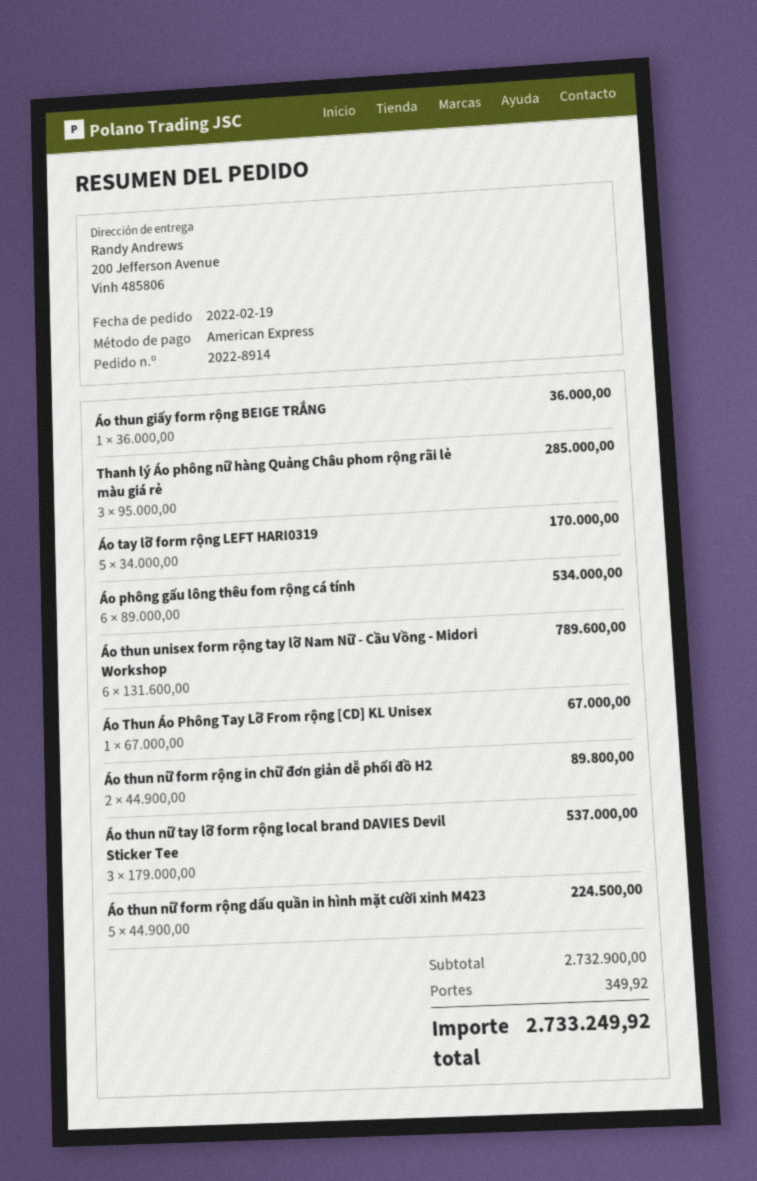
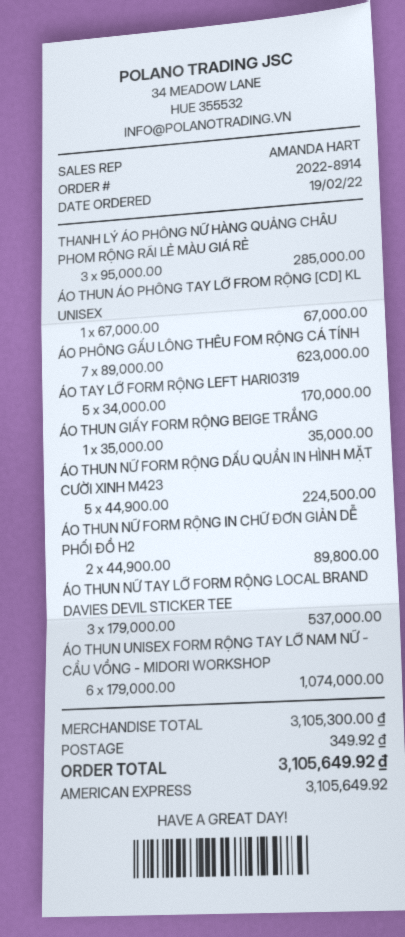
Áo thun giấy form rộng BEIGE TRẮNG: 1 x 36000.00 = 36000.00 -> 1 x 35000.00 = 35000.00
Áo phông gấu lông thêu fom rộng cá tính: 6 x 89000.00 = 534000.00 -> 7 x 89000.00 = 623000.00
Áo thun unisex form rộng tay lỡ Nam Nữ - Cầu Vồng - Midori Workshop: 6 x 131600.00 = 789600.00 -> 6 x 179000.00 = 1074000.00
subtotal: 2732900.00 -> 3105300.00
total: 2733249.92 -> 3105649.92

